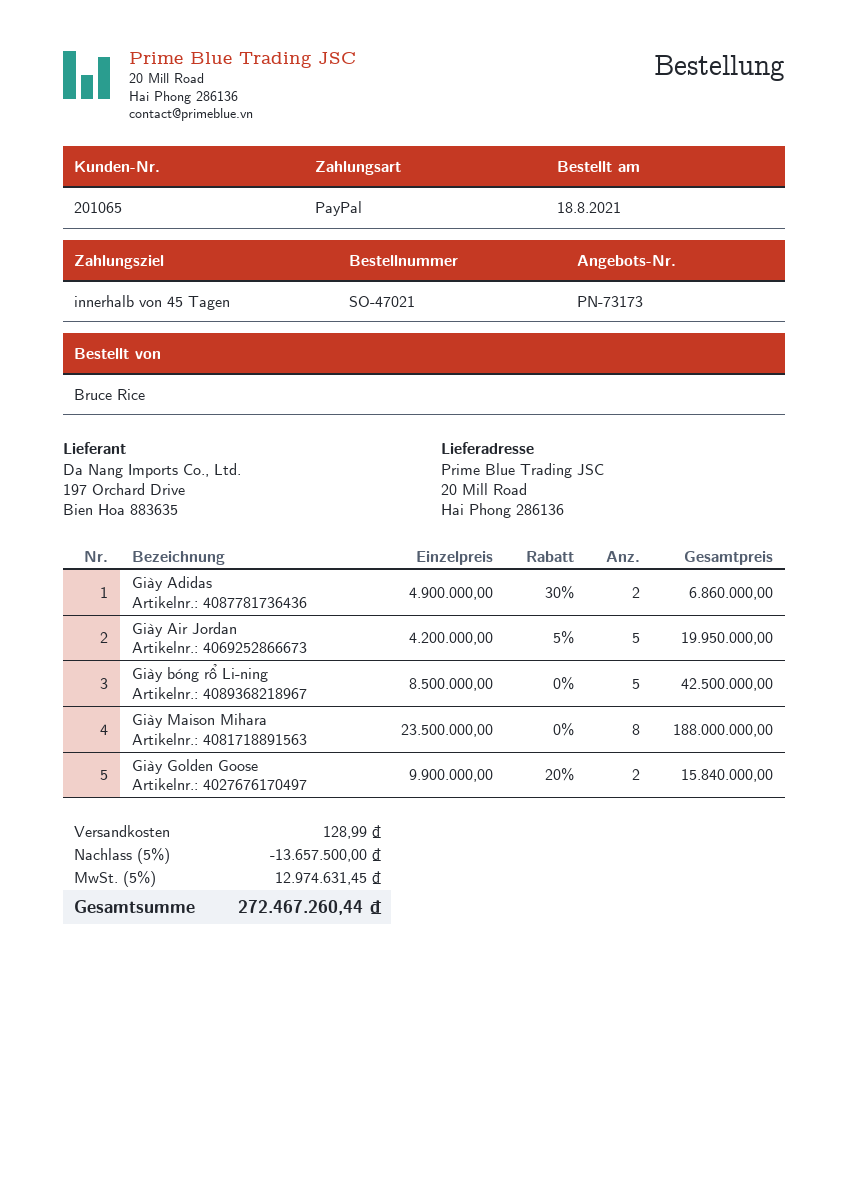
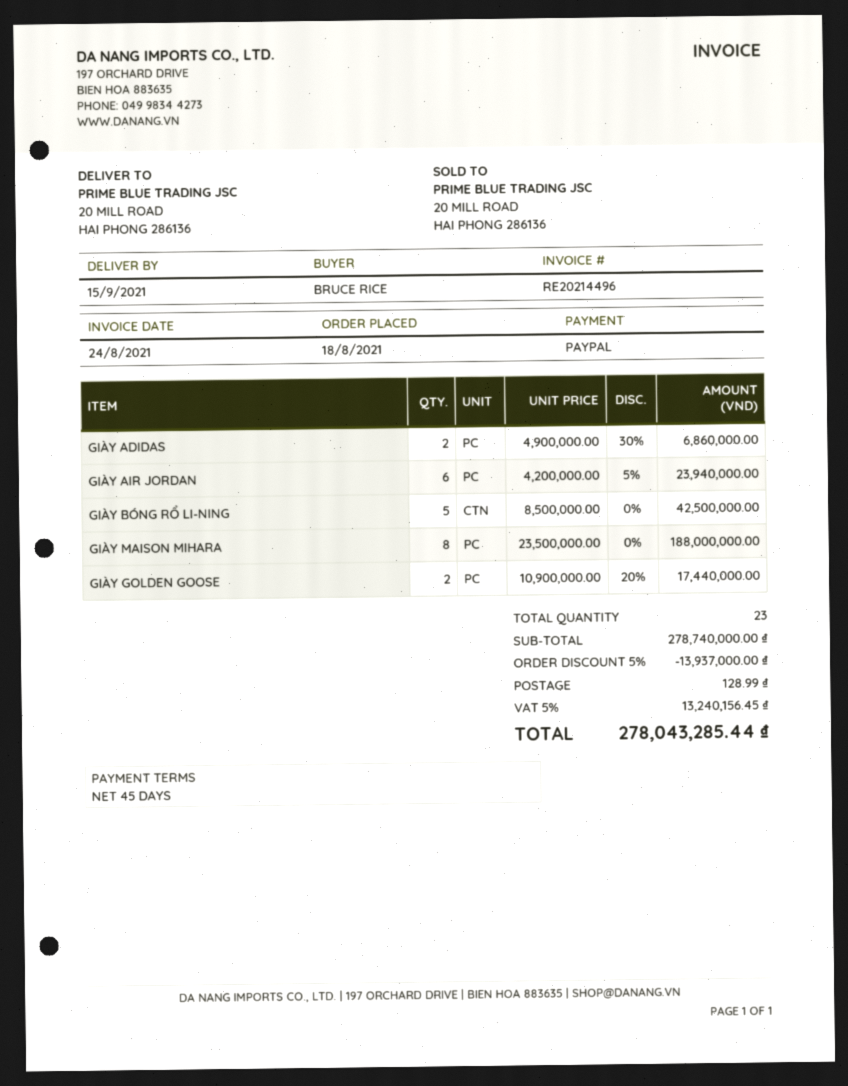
Giày Air Jordan: 5 x 4200000.00 - 5% = 19950000.00 -> 6 x 4200000.00 - 5% = 23940000.00
Giày Golden Goose: 2 x 9900000.00 - 20% = 15840000.00 -> 2 x 10900000.00 - 20% = 17440000.00
discount: 5% = 13657500.00 -> 5% = 13937000.00
tax: 5% = 12974631.45 -> 5% = 13240156.45
total: 272467260.44 -> 278043285.44

